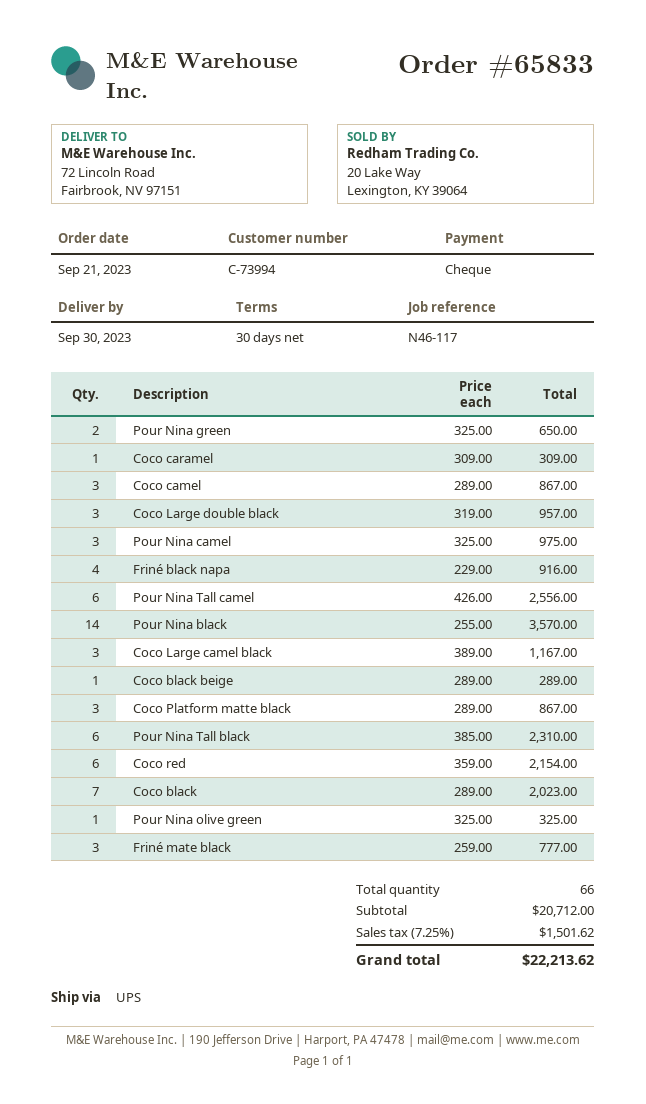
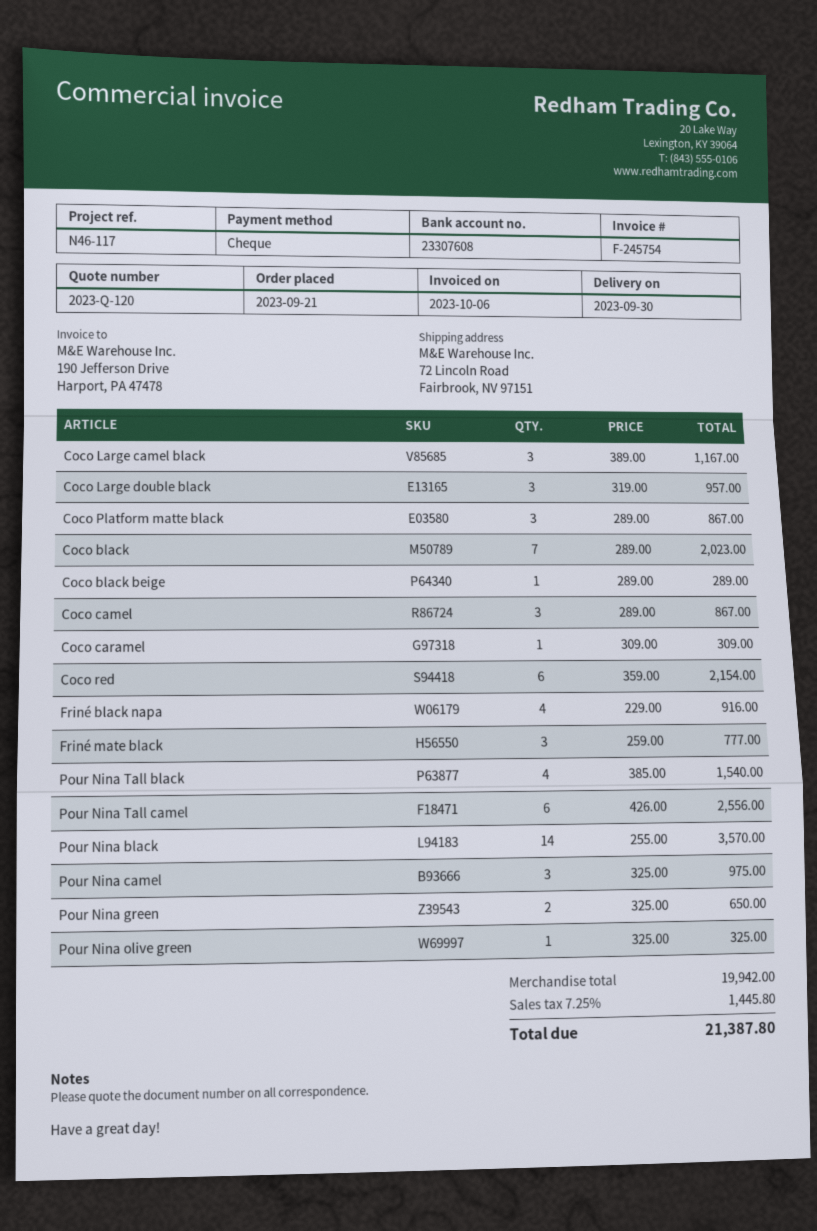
Pour Nina Tall black: 6 x 385.00 = 2310.00 -> 4 x 385.00 = 1540.00
subtotal: 20712.00 -> 19942.00
tax: 7.25% = 1501.62 -> 7.25% = 1445.80
total: 22213.62 -> 21387.80

